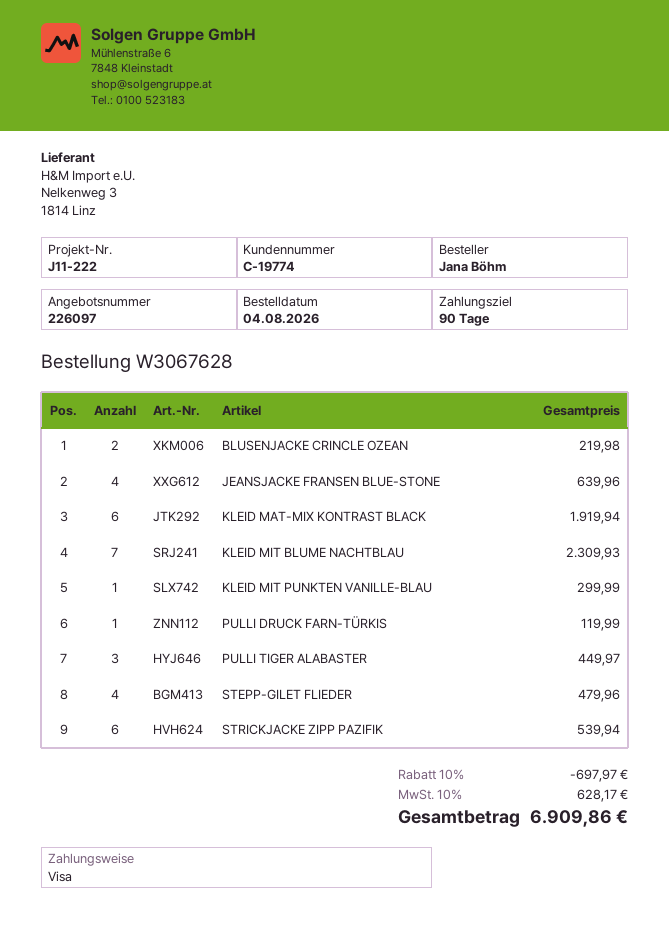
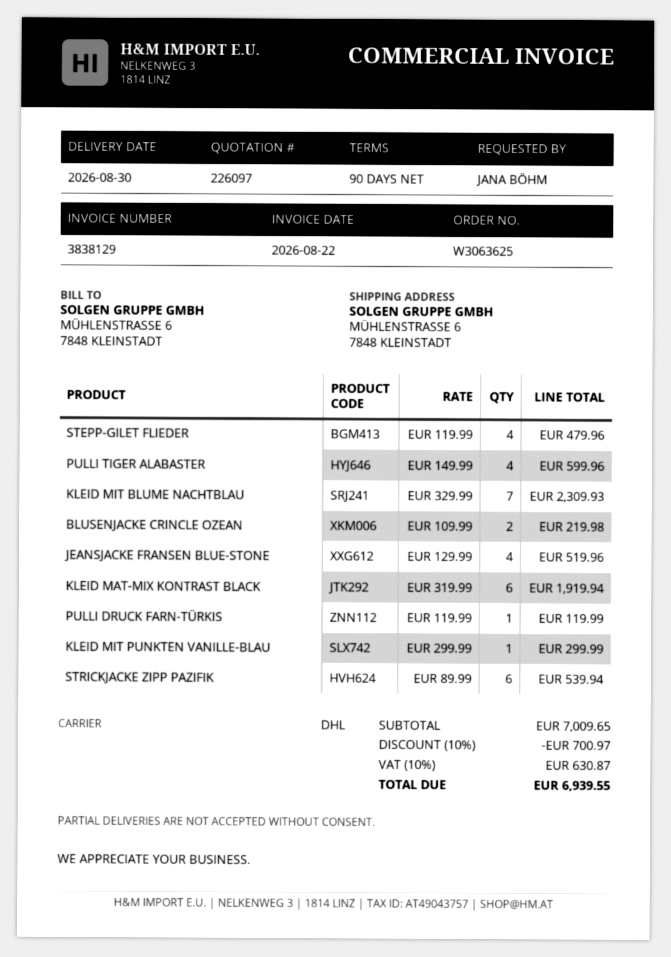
order number: W3067628 -> W3063625
JEANSJACKE FRANSEN BLUE-STONE: 4 for 639.96 -> 4 for 519.96
PULLI TIGER ALABASTER: 3 for 449.97 -> 4 for 599.96
discount: 10% = 697.97 -> 10% = 700.97
tax: 10% = 628.17 -> 10% = 630.87
total: 6909.86 -> 6939.55

